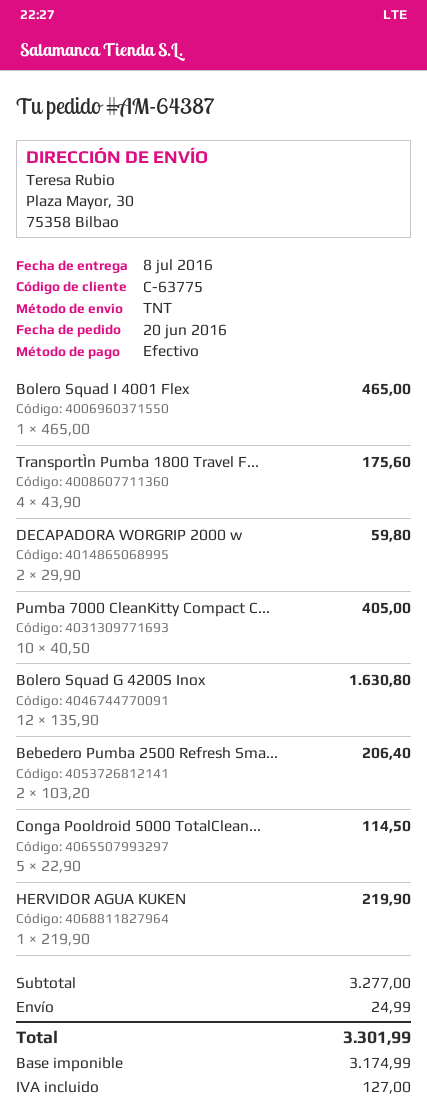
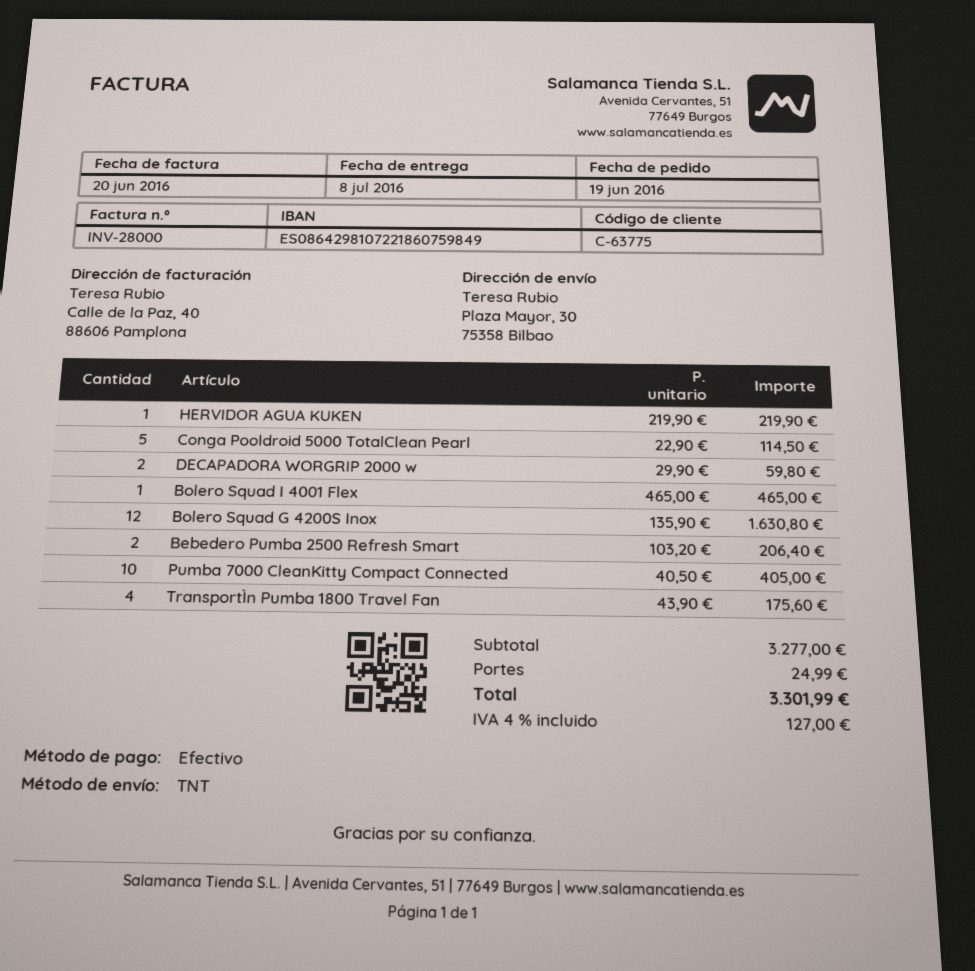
order date: 2016-06-20 -> 2016-06-19

